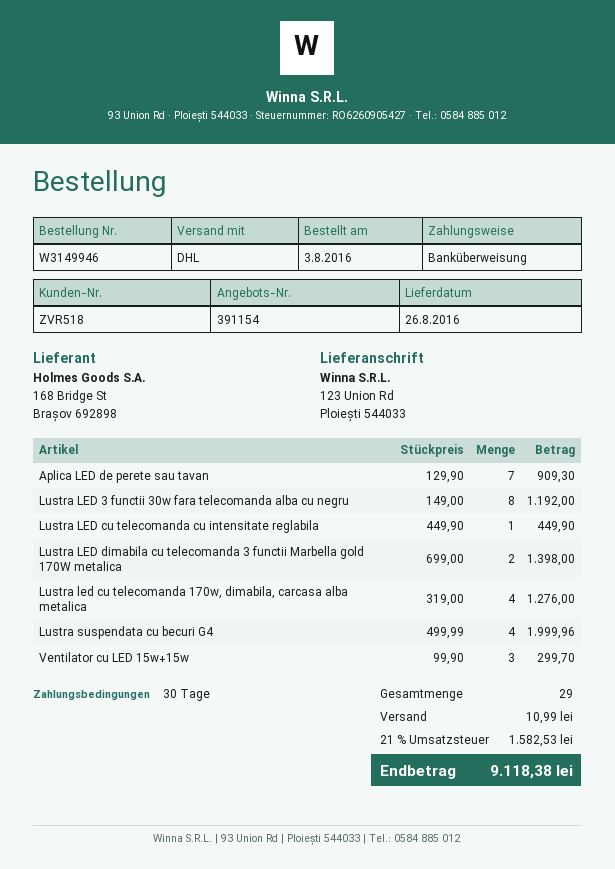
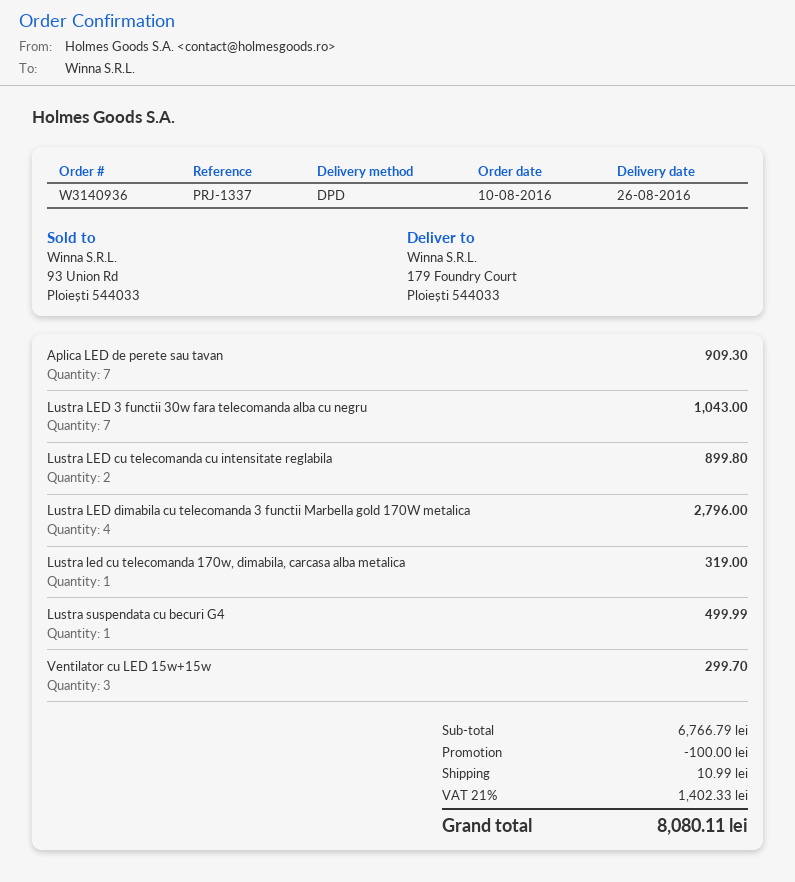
order number: W3149946 -> W3140936
order date: 2016-08-03 -> 2016-08-10
shipping method: DHL -> DPD
ship to: 123 Union Rd, Ploiești 544033 -> 179 Foundry Court, Ploiești 544033
Lustra LED 3 functii 30w fara telecomanda alba cu negru: 8 for 1192.00 -> 7 for 1043.00
Lustra LED cu telecomanda cu intensitate reglabila: 1 for 449.90 -> 2 for 899.80
Lustra LED dimabila cu telecomanda 3 functii Marbella gold 170W metalica: 2 for 1398.00 -> 4 for 2796.00
Lustra led cu telecomanda 170w, dimabila, carcasa alba metalica: 4 for 1276.00 -> 1 for 319.00
Lustra suspendata cu becuri G4: 4 for 1999.96 -> 1 for 499.99
discount: none -> 100.00
tax: 21% = 1582.53 -> 21% = 1402.33
total: 9118.38 -> 8080.11

